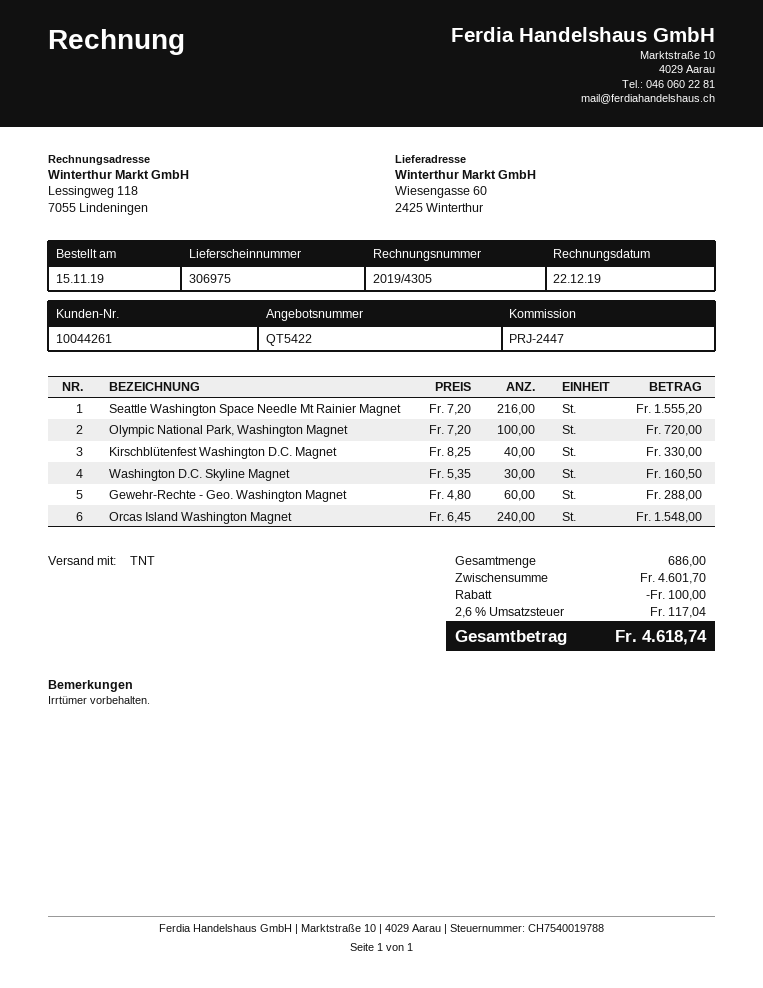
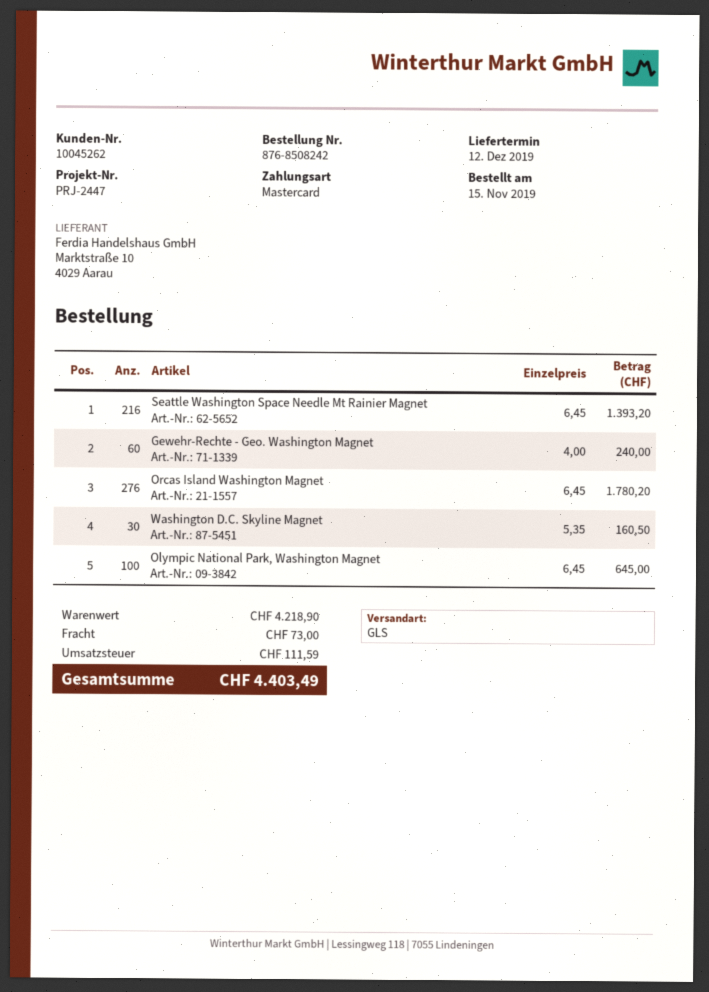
customer number: 10044261 -> 10045262
shipping method: TNT -> GLS
Seattle Washington Space Needle Mt Rainier Magnet: 216 x 7.20 = 1555.20 -> 216 x 6.45 = 1393.20
Olympic National Park, Washington Magnet: 100 x 7.20 = 720.00 -> 100 x 6.45 = 645.00
Kirschblütenfest Washington D.C. Magnet: 40 x 8.25 = 330.00 -> none
Gewehr-Rechte - Geo. Washington Magnet: 60 x 4.80 = 288.00 -> 60 x 4.00 = 240.00
Orcas Island Washington Magnet: 240 x 6.45 = 1548.00 -> 276 x 6.45 = 1780.20
subtotal: 4601.70 -> 4218.90
discount: 100.00 -> none
shipping: none -> 73.00
tax: 117.04 -> 111.59
total: 4618.74 -> 4403.49

